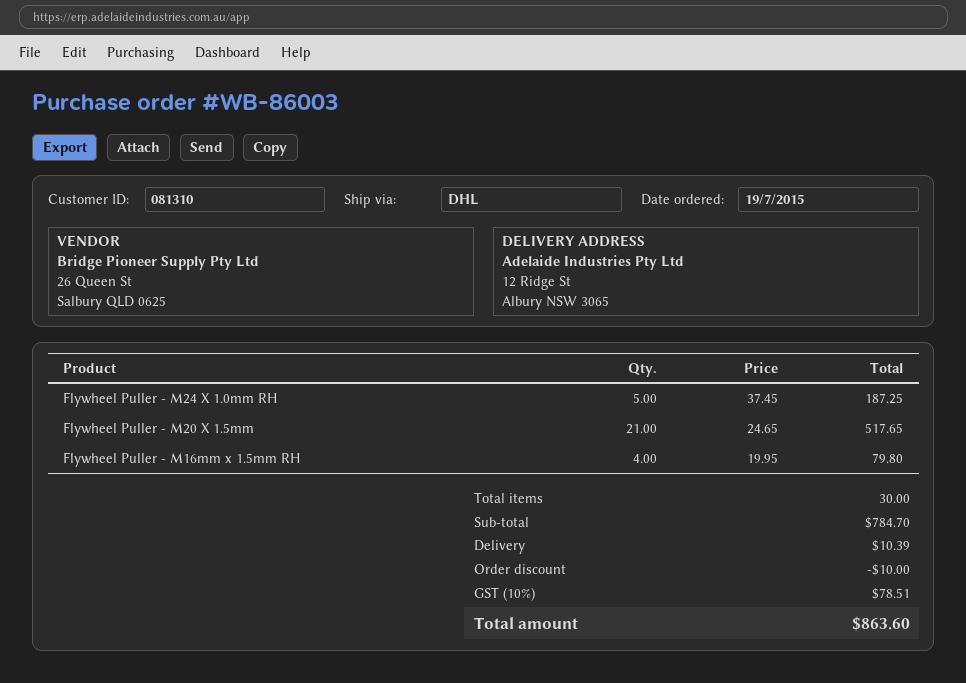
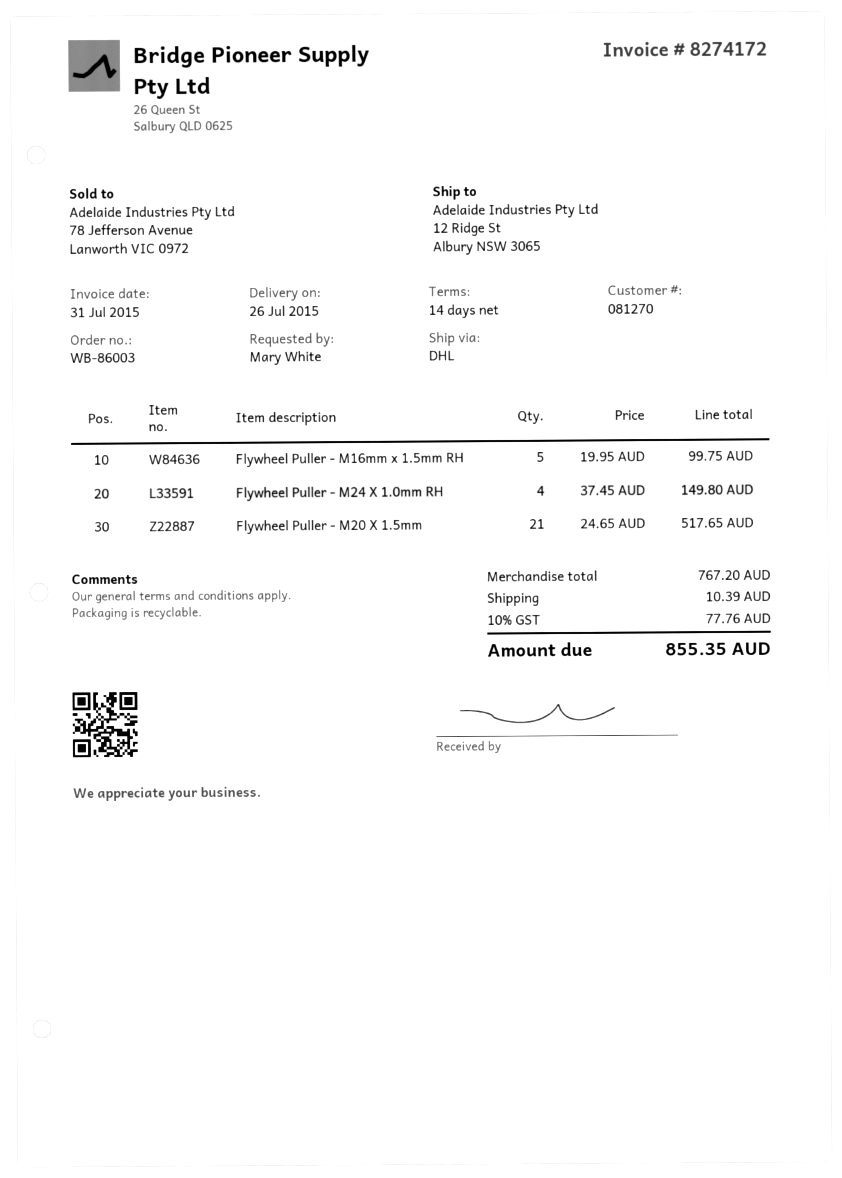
customer number: 081310 -> 081270
Flywheel Puller - M24 X 1.0mm RH: 5 x 37.45 = 187.25 -> 4 x 37.45 = 149.80
Flywheel Puller - M16mm x 1.5mm RH: 4 x 19.95 = 79.80 -> 5 x 19.95 = 99.75
subtotal: 784.70 -> 767.20
discount: 10.00 -> none
tax: 10% = 78.51 -> 10% = 77.76
total: 863.60 -> 855.35

